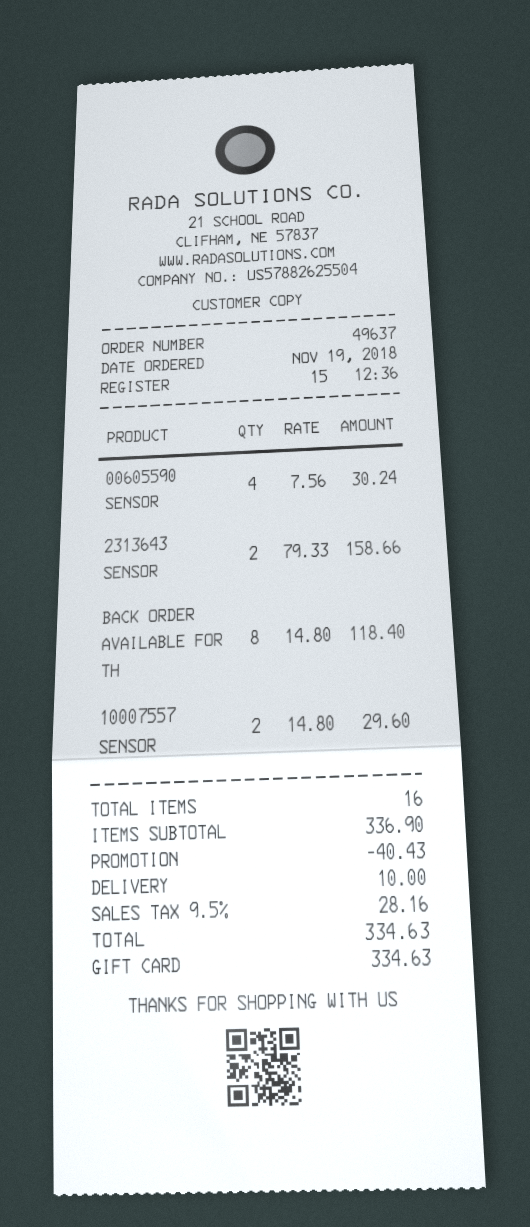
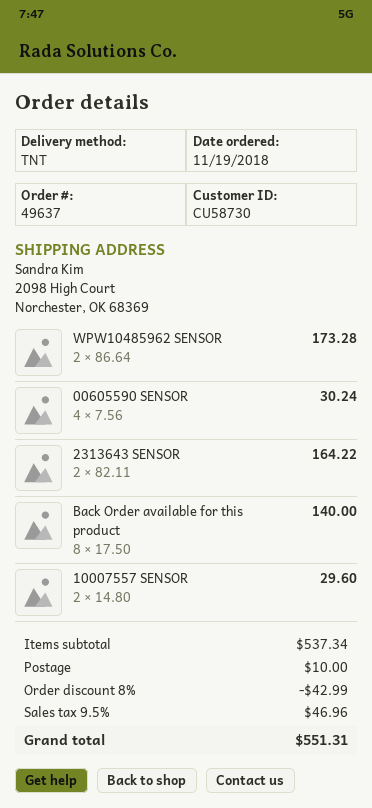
2313643 SENSOR: 2 x 79.33 = 158.66 -> 2 x 82.11 = 164.22
BACK ORDER AVAILABLE FOR TH: 8 x 14.80 = 118.40 -> 8 x 17.50 = 140.00
WPW10485962 SENSOR: none -> 2 x 86.64 = 173.28
subtotal: 336.90 -> 537.34
discount: 40.43 -> 42.99
tax: 9.5% = 28.16 -> 9.5% = 46.96
total: 334.63 -> 551.31

